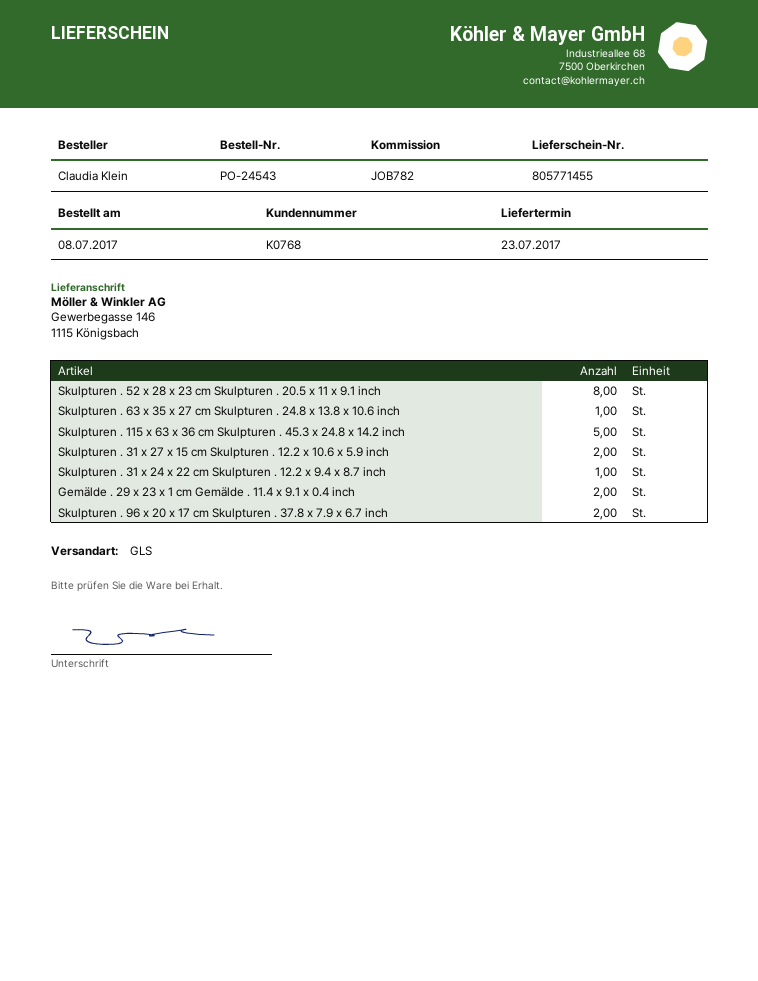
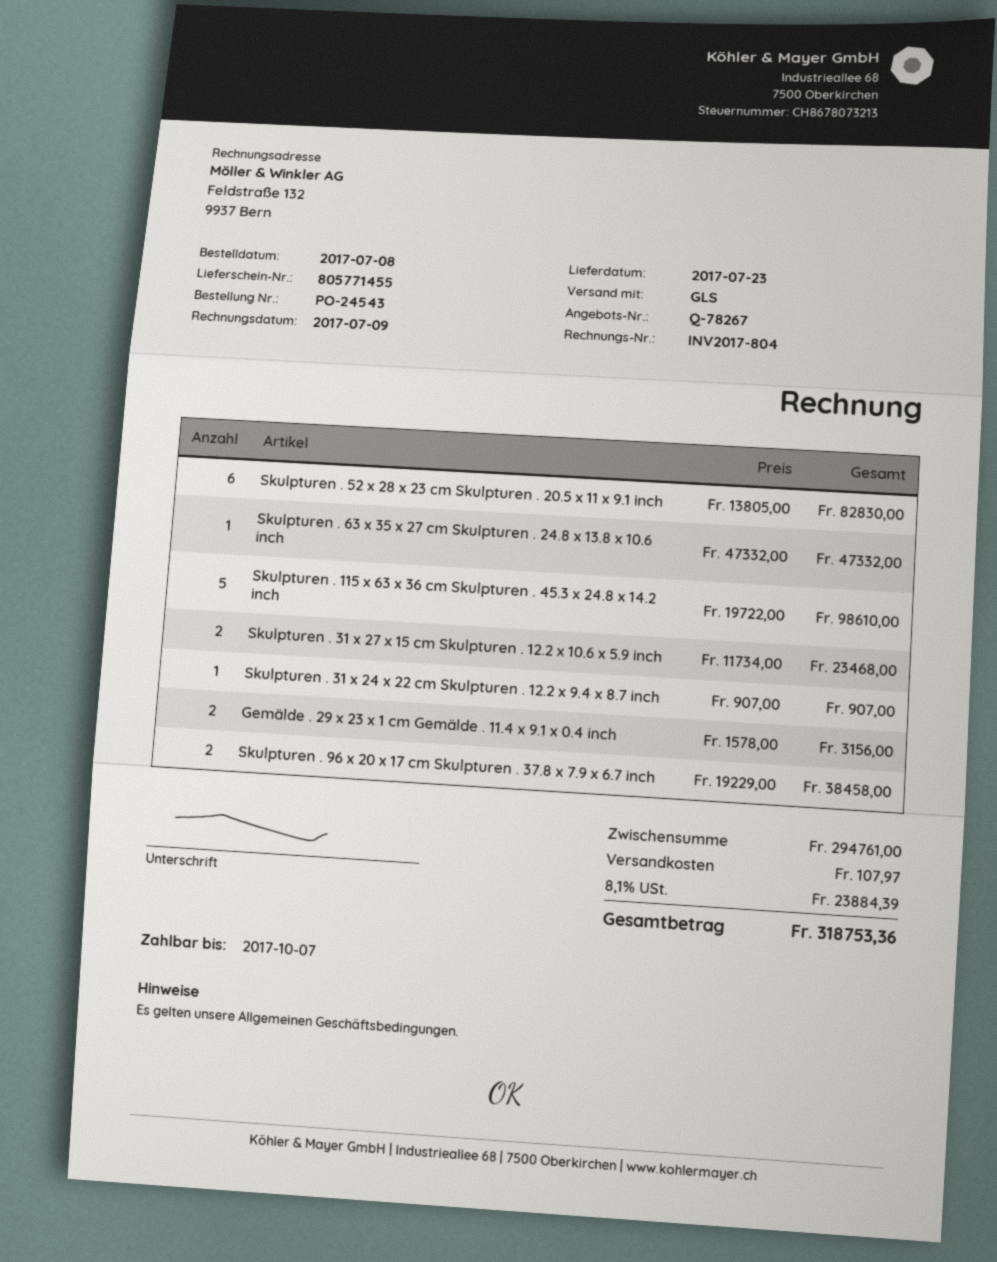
Skulpturen . 52 x 28 x 23 cm Skulpturen . 20.5 x 11 x 9.1 inch: 8 -> 6

